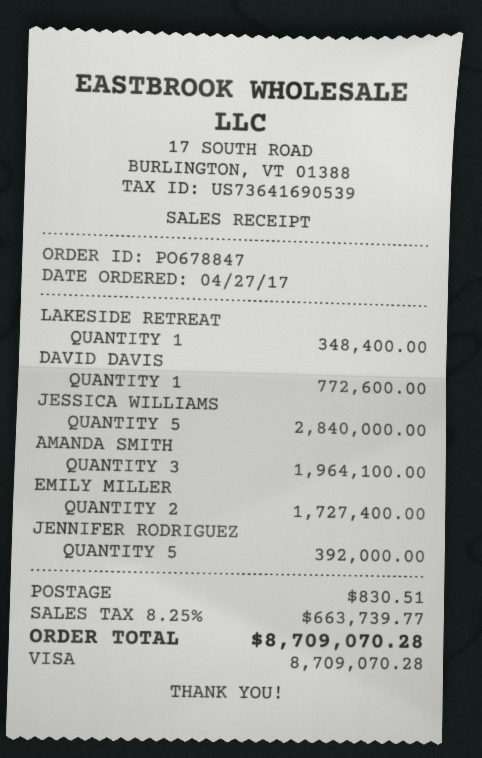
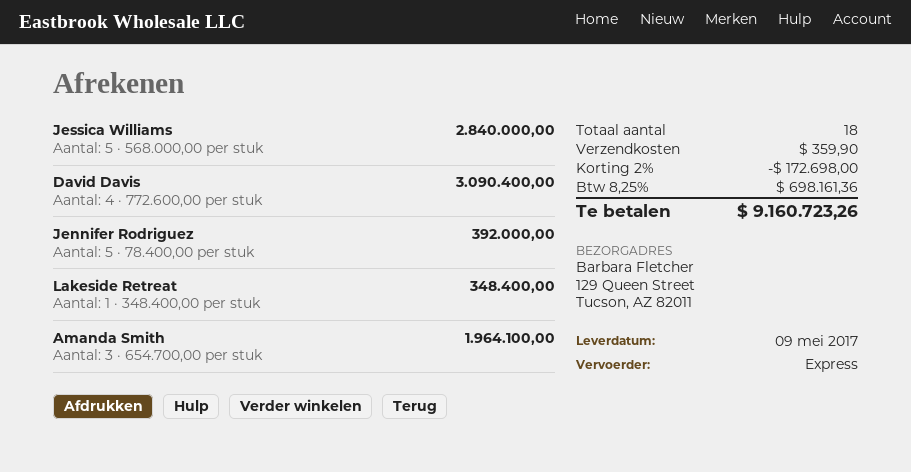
DAVID DAVIS: 1 for 772600.00 -> 4 for 3090400.00
EMILY MILLER: 2 for 1727400.00 -> none
discount: none -> 2% = 172698.00
shipping: 830.51 -> 359.90
tax: 8.25% = 663739.77 -> 8.25% = 698161.36
total: 8709070.28 -> 9160723.26

